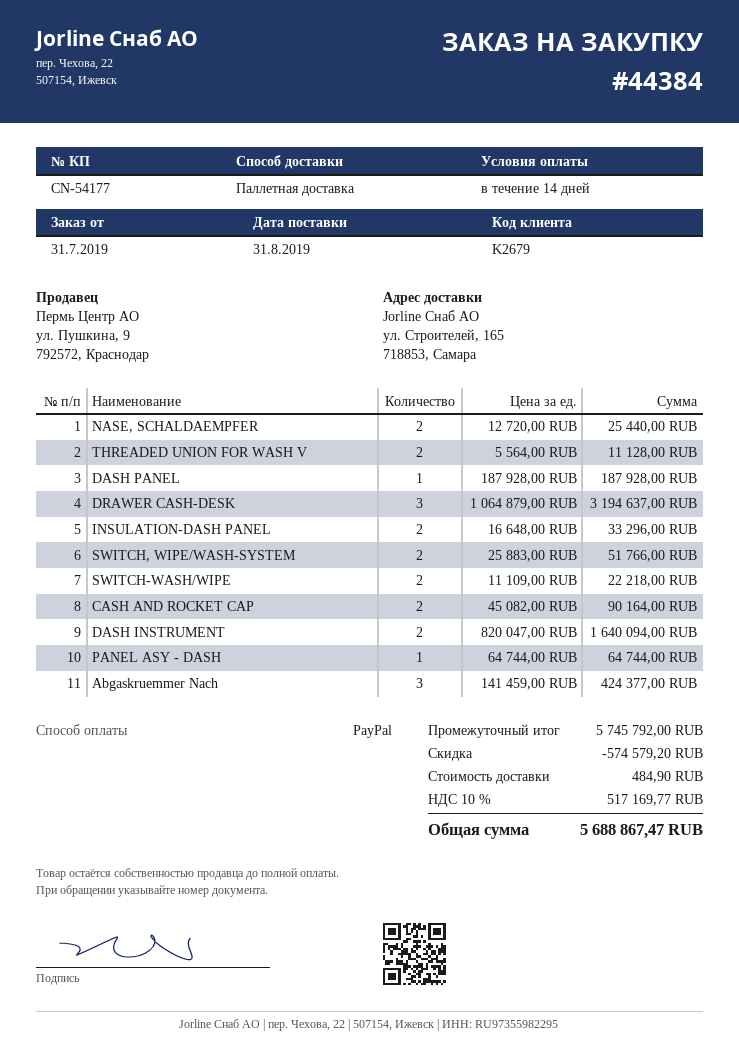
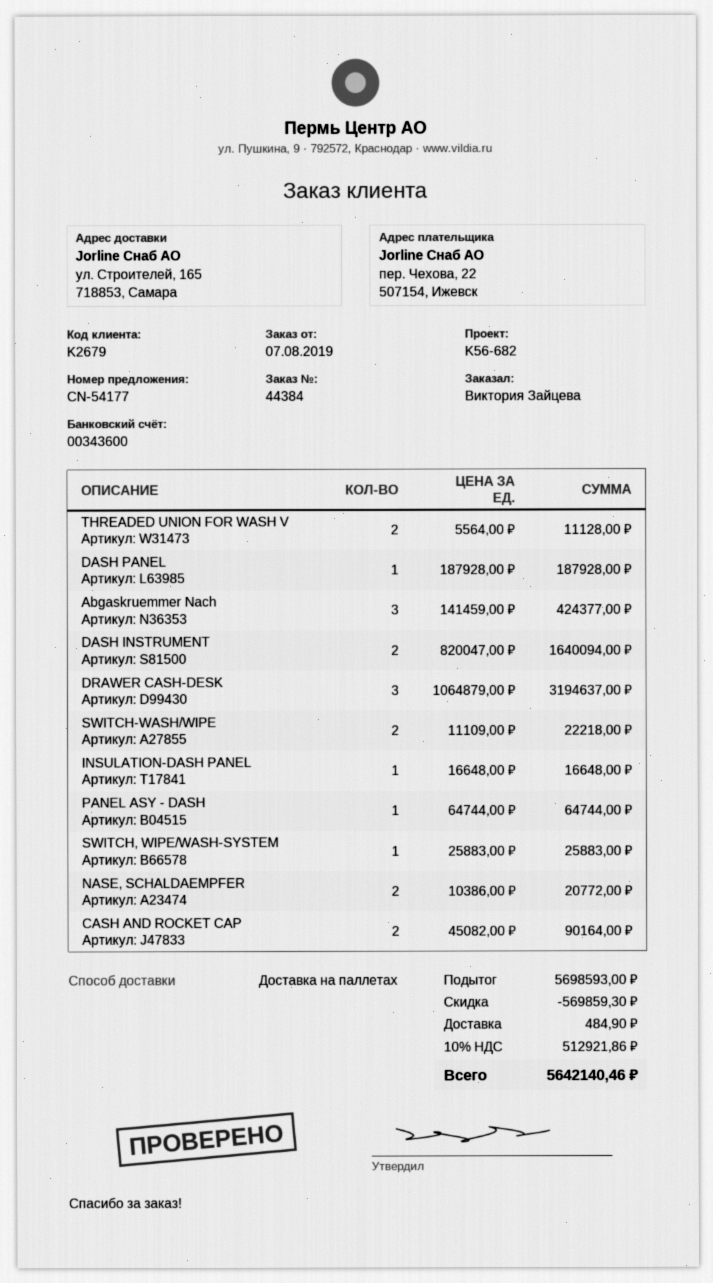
order date: 2019-07-31 -> 2019-08-07
NASE, SCHALDAEMPFER: 2 x 12720.00 = 25440.00 -> 2 x 10386.00 = 20772.00
INSULATION-DASH PANEL: 2 x 16648.00 = 33296.00 -> 1 x 16648.00 = 16648.00
SWITCH, WIPE/WASH-SYSTEM: 2 x 25883.00 = 51766.00 -> 1 x 25883.00 = 25883.00
subtotal: 5745792.00 -> 5698593.00
discount: 574579.20 -> 569859.30
tax: 10% = 517169.77 -> 10% = 512921.86
total: 5688867.47 -> 5642140.46

